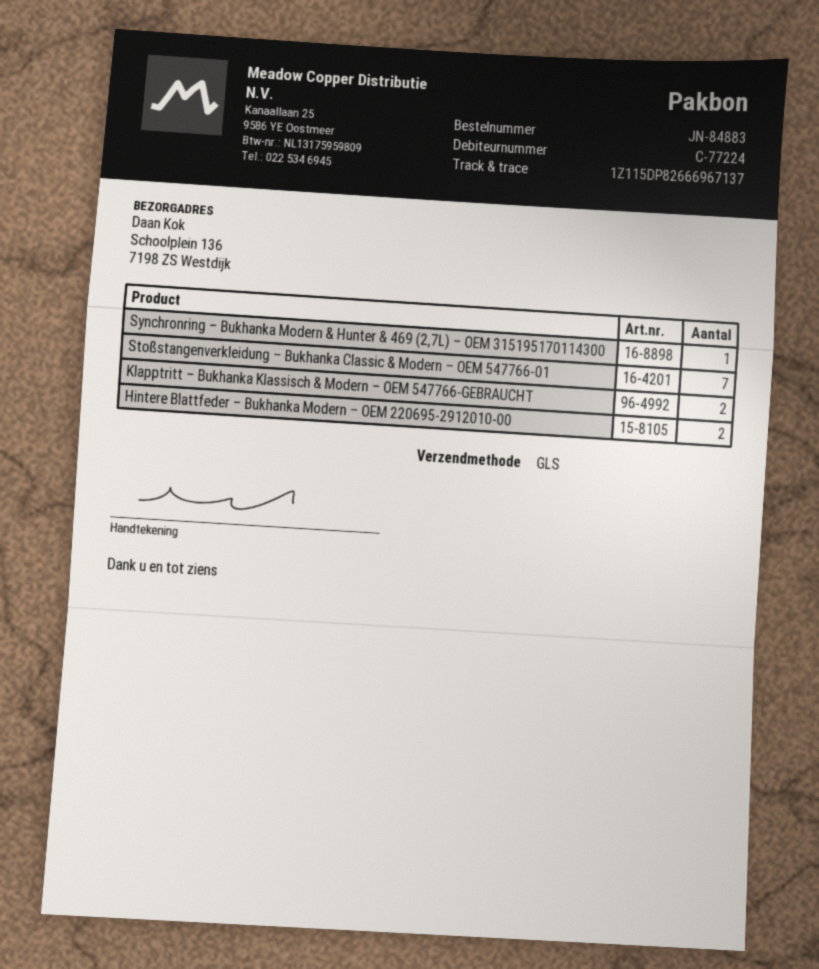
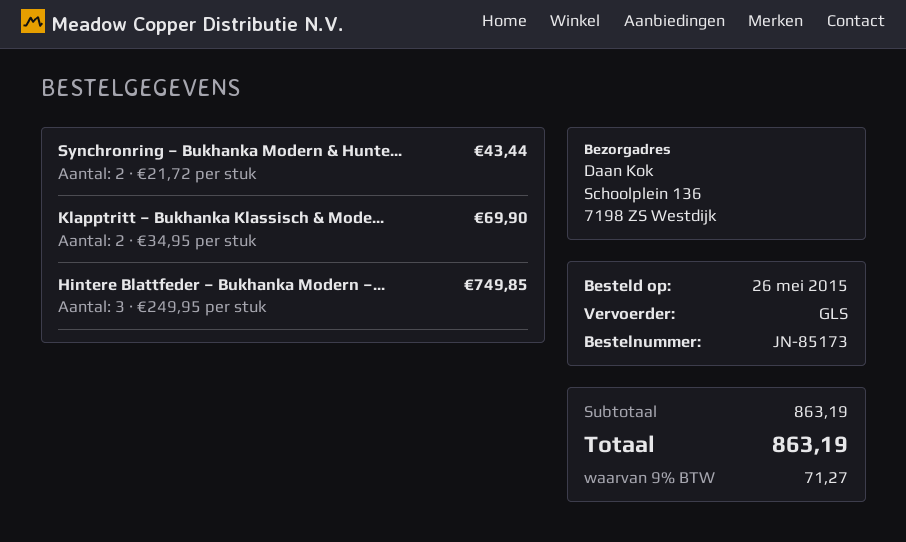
order number: JN-84883 -> JN-85173
Synchronring – Bukhanka Modern & Hunter & 469 (2,7L) – OEM 315195170114300: 1 -> 2
Stoßstangenverkleidung – Bukhanka Classic & Modern – OEM 547766-01: 7 -> none
Hintere Blattfeder – Bukhanka Modern – OEM 220695-2912010-00: 2 -> 3

